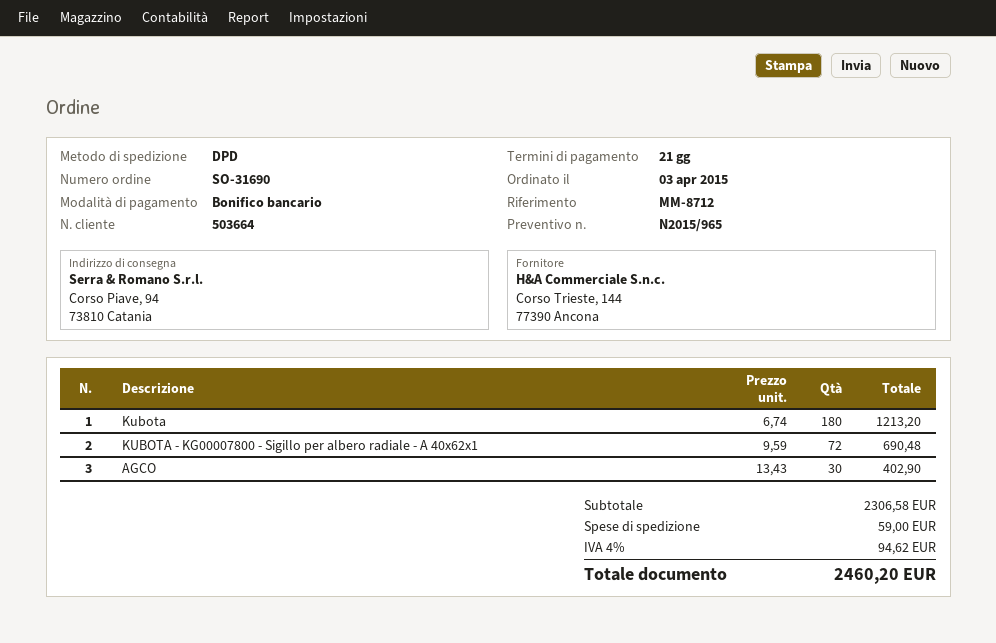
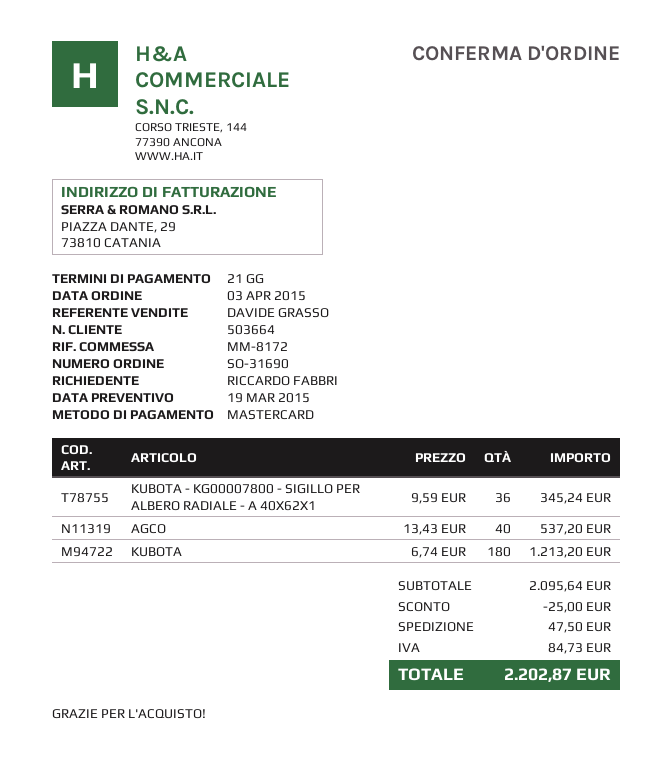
reference: MM-8712 -> MM-8172
payment method: bank transfer -> Mastercard
KUBOTA - KG00007800 - Sigillo per albero radiale - A 40x62x1: 72 x 9.59 = 690.48 -> 36 x 9.59 = 345.24
AGCO: 30 x 13.43 = 402.90 -> 40 x 13.43 = 537.20
subtotal: 2306.58 -> 2095.64
discount: none -> 25.00
shipping: 59.00 -> 47.50
tax: 94.62 -> 84.73
total: 2460.20 -> 2202.87

